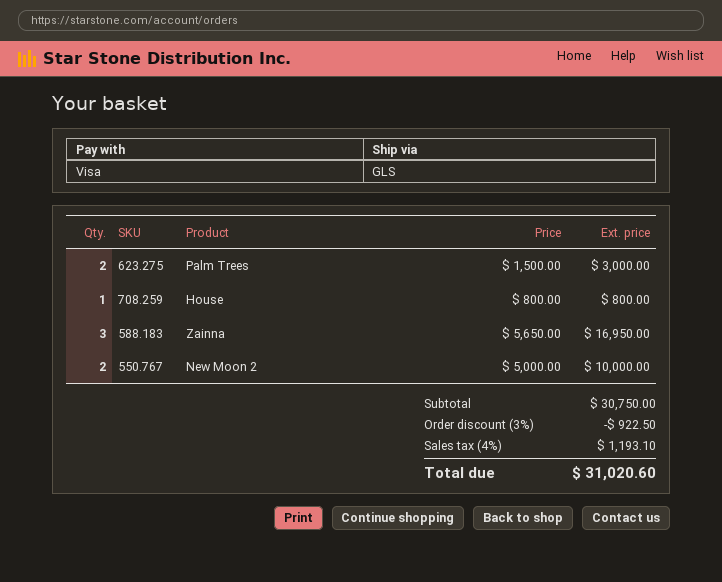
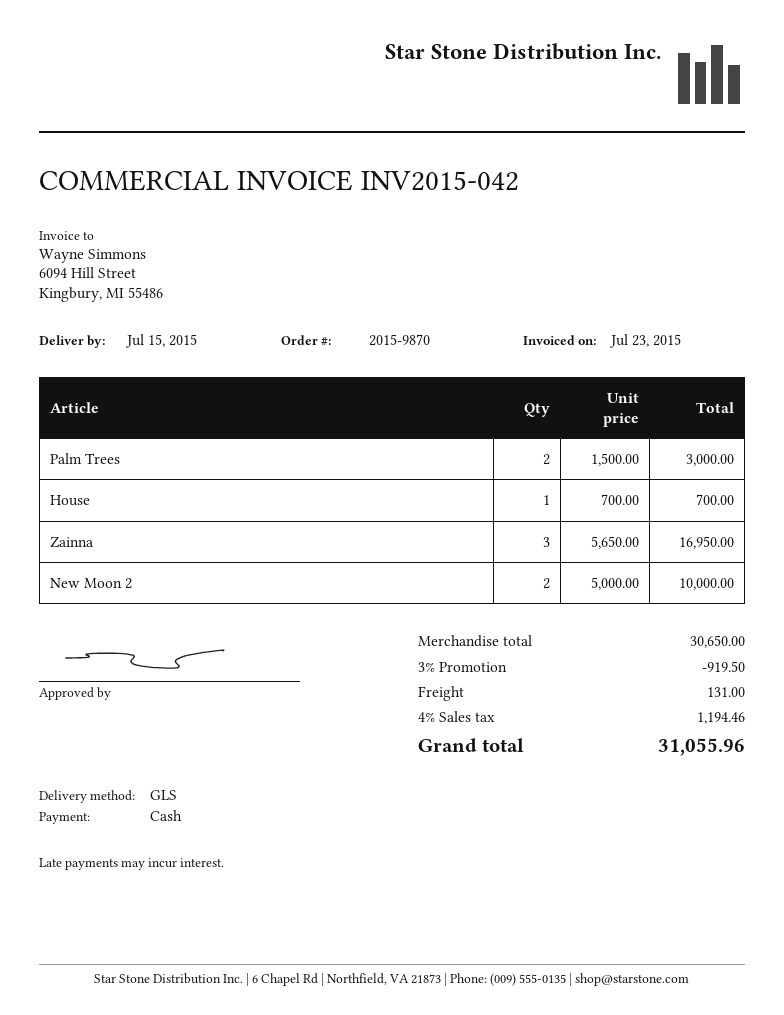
payment method: Visa -> cash
House: 1 x 800.00 = 800.00 -> 1 x 700.00 = 700.00
subtotal: 30750.00 -> 30650.00
discount: 3% = 922.50 -> 3% = 919.50
shipping: none -> 131.00
tax: 4% = 1193.10 -> 4% = 1194.46
total: 31020.60 -> 31055.96

